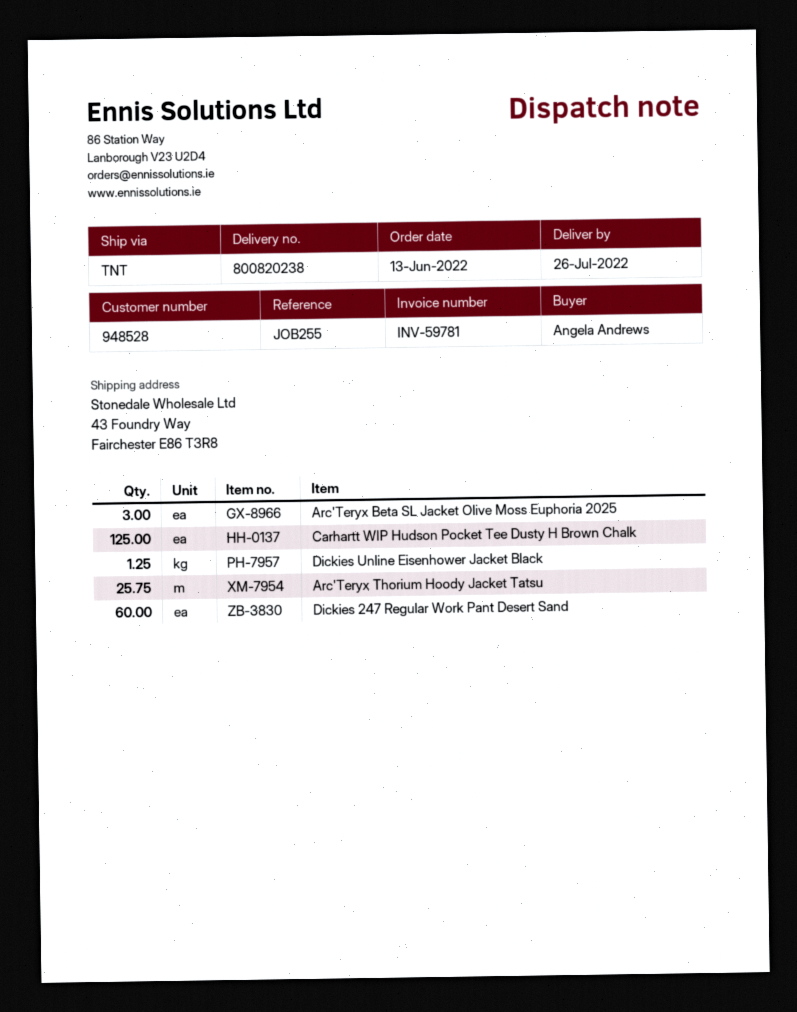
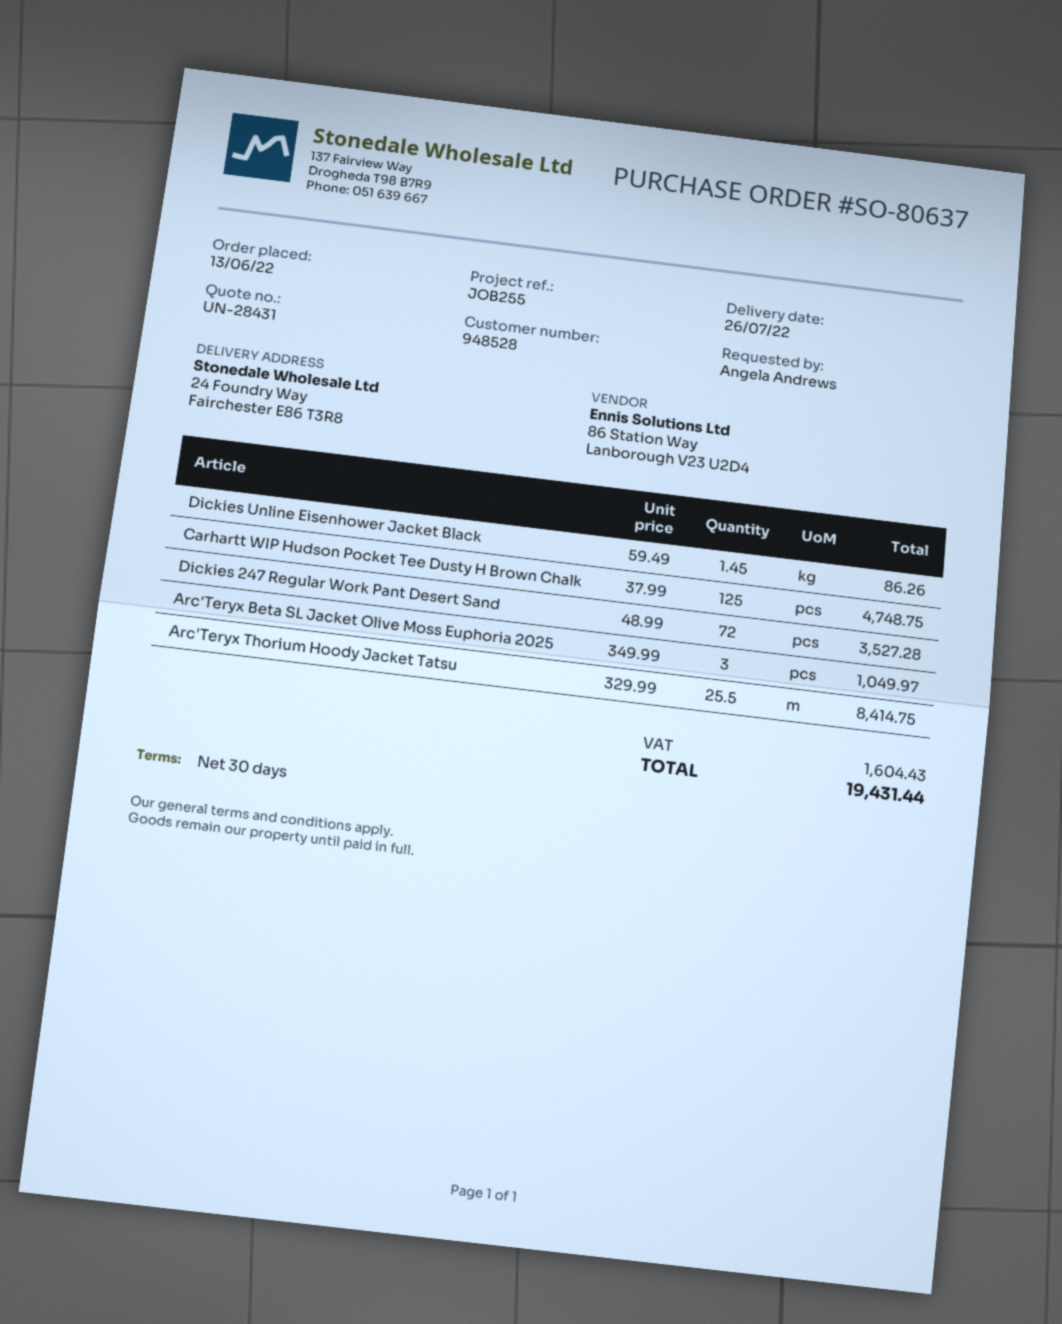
ship to: 43 Foundry Way, Fairchester E86 T3R8 -> 24 Foundry Way, Fairchester E86 T3R8
Dickies Unline Eisenhower Jacket Black: 1.25 -> 1.45
Arc'Teryx Thorium Hoody Jacket Tatsu: 25.75 -> 25.5
Dickies 247 Regular Work Pant Desert Sand: 60 -> 72

